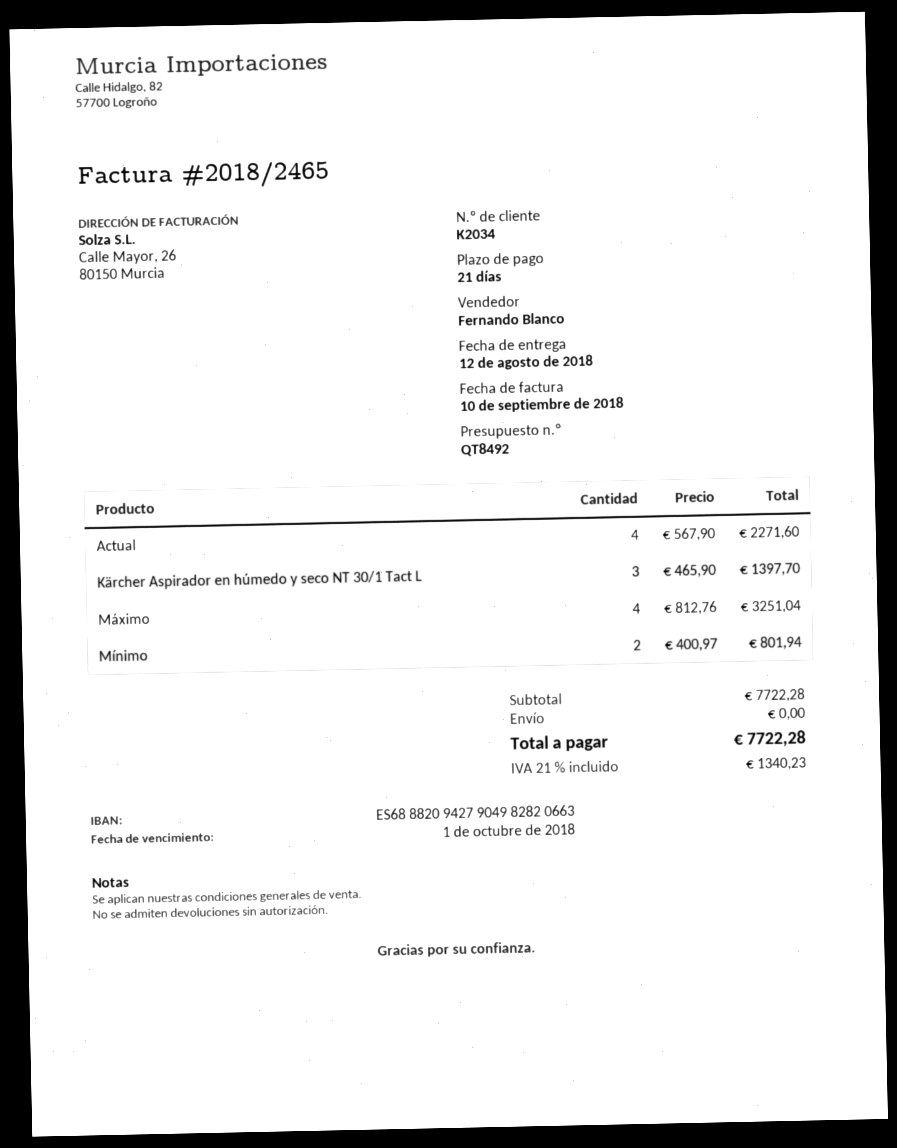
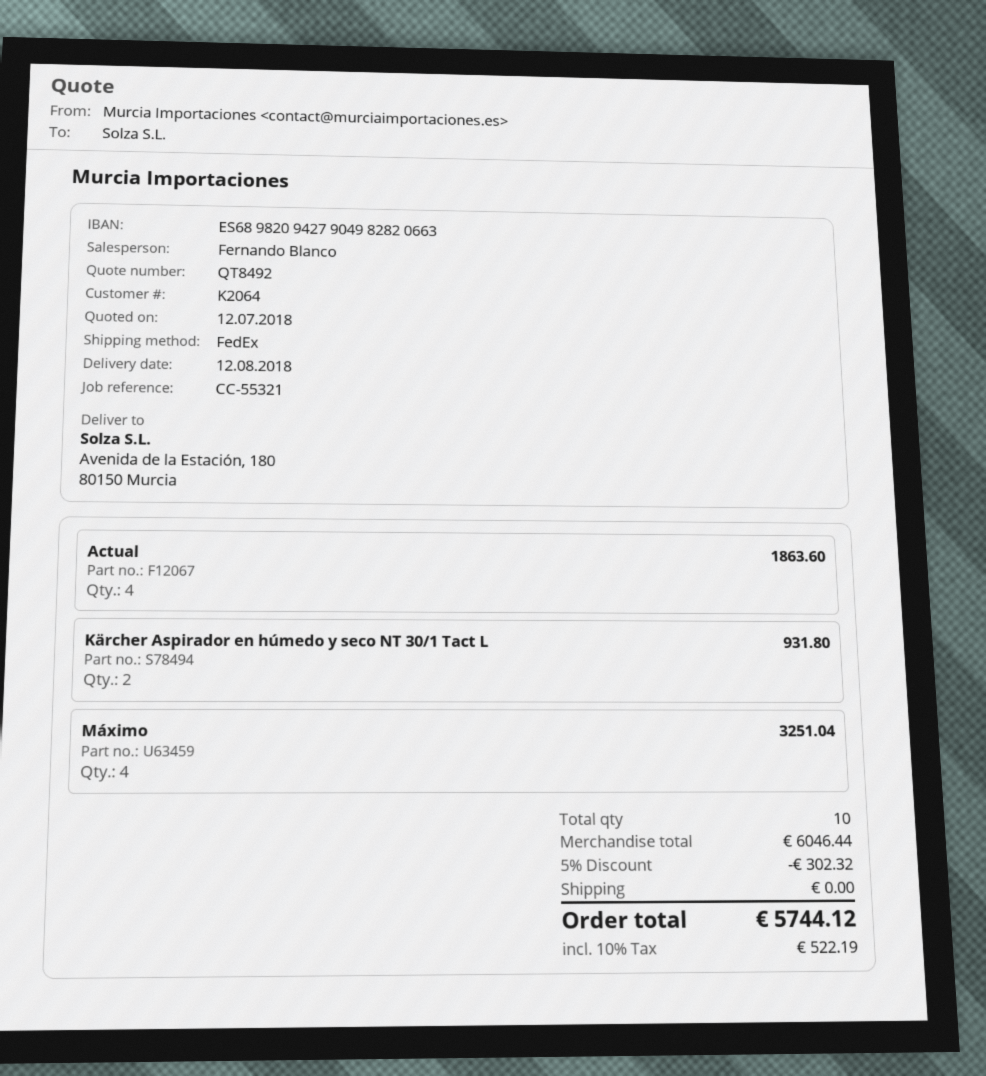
customer number: K2034 -> K2064
bank account: ES6888209427904982820663 -> ES6898209427904982820663
Actual: 4 for 2271.60 -> 4 for 1863.60
Kärcher Aspirador en húmedo y seco NT 30/1 Tact L: 3 for 1397.70 -> 2 for 931.80
Mínimo: 2 for 801.94 -> none
subtotal: 7722.28 -> 6046.44
discount: none -> 5% = 302.32
tax: 21% = 1340.23 -> 10% = 522.19
total: 7722.28 -> 5744.12

